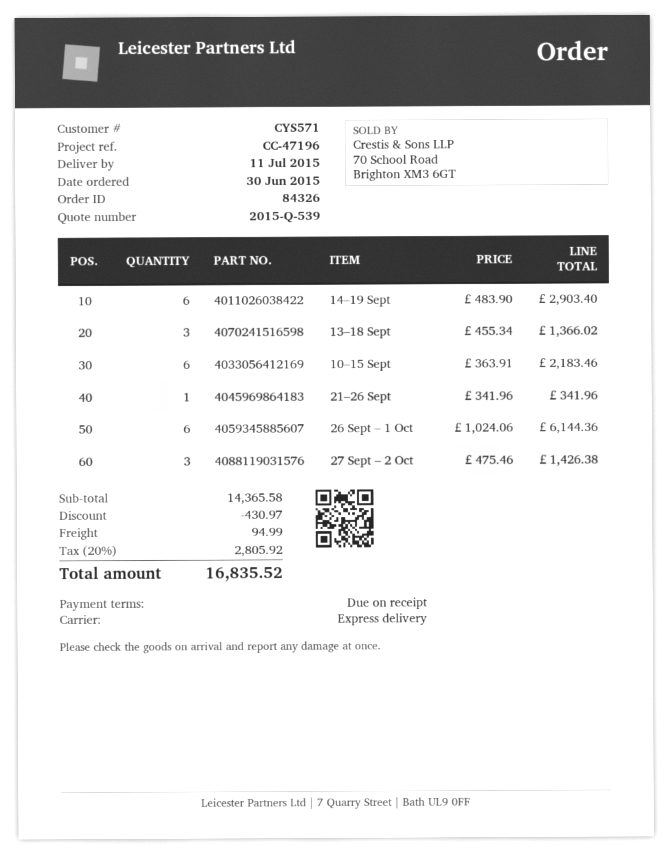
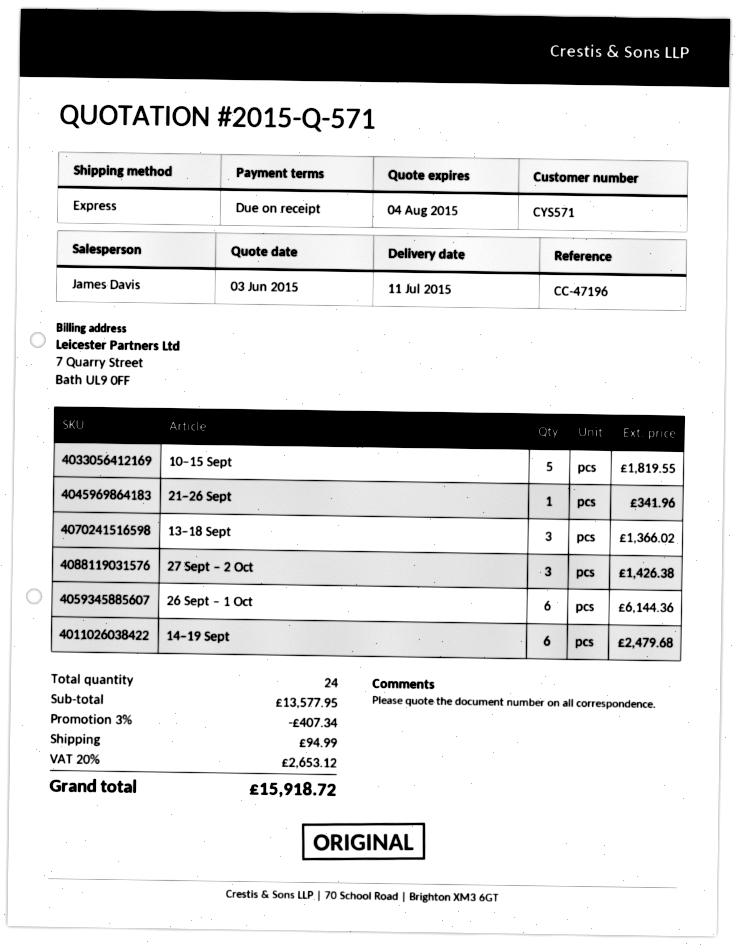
quote number: 2015-Q-539 -> 2015-Q-571
14–19 Sept: 6 for 2903.40 -> 6 for 2479.68
10–15 Sept: 6 for 2183.46 -> 5 for 1819.55
subtotal: 14365.58 -> 13577.95
discount: 430.97 -> 407.34
tax: 20% = 2805.92 -> 20% = 2653.12
total: 16835.52 -> 15918.72

